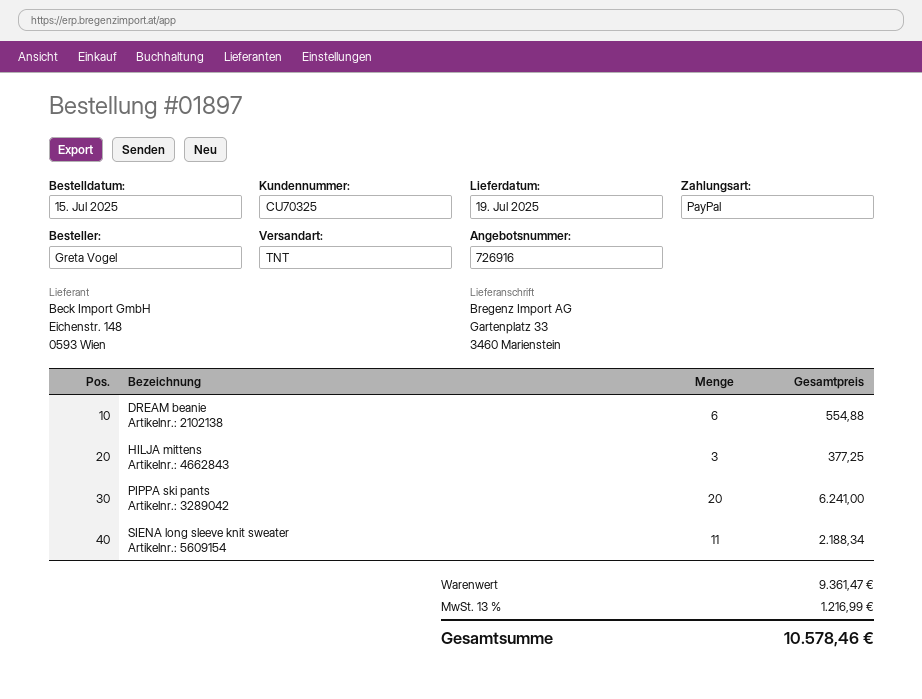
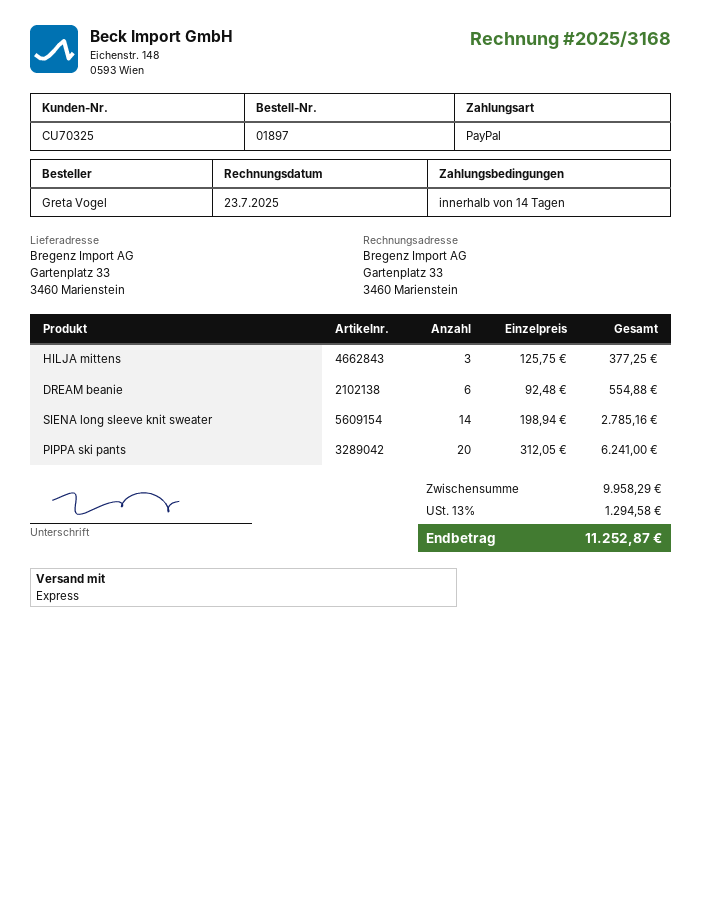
shipping method: TNT -> express
SIENA long sleeve knit sweater: 11 for 2188.34 -> 14 for 2785.16
subtotal: 9361.47 -> 9958.29
tax: 13% = 1216.99 -> 13% = 1294.58
total: 10578.46 -> 11252.87

